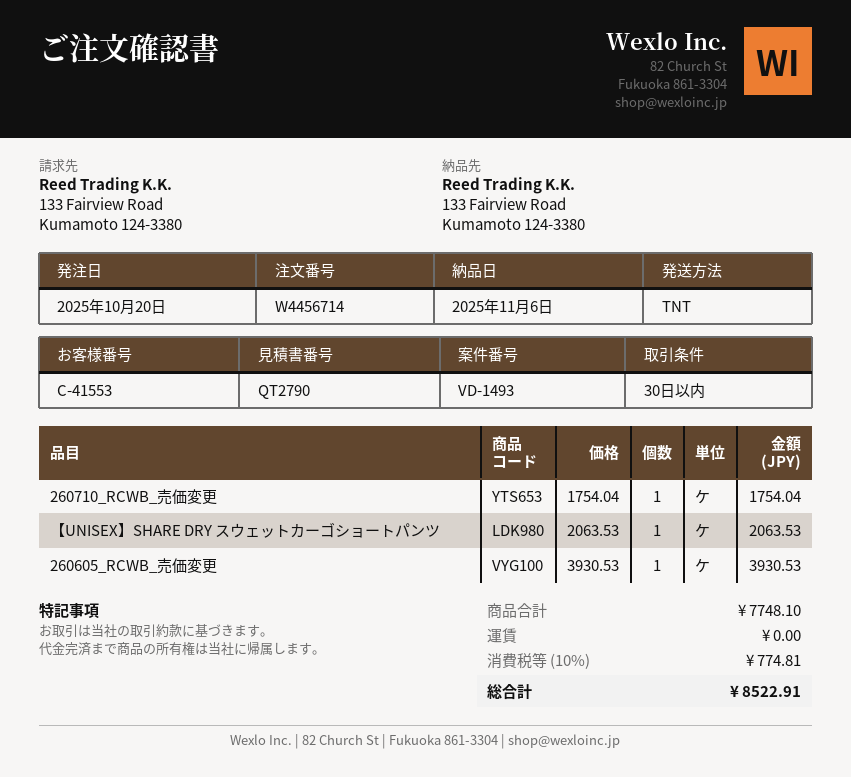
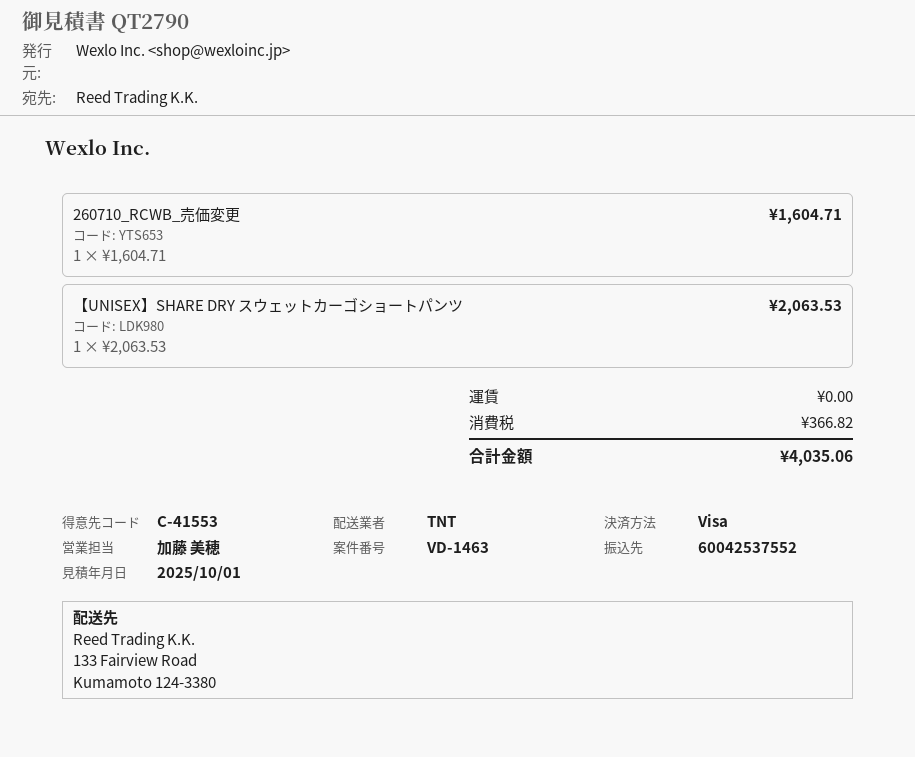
reference: VD-1493 -> VD-1463
260710_RCWB_売価変更: 1 x 1754.04 = 1754.04 -> 1 x 1604.71 = 1604.71
260605_RCWB_売価変更: 1 x 3930.53 = 3930.53 -> none
tax: 774.81 -> 366.82
total: 8522.91 -> 4035.06

